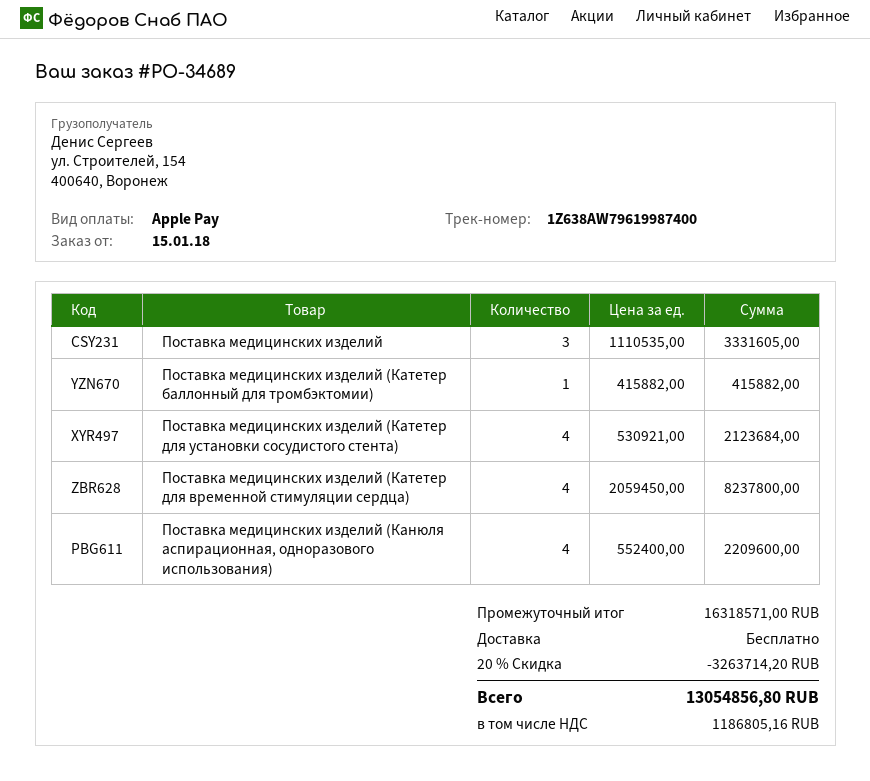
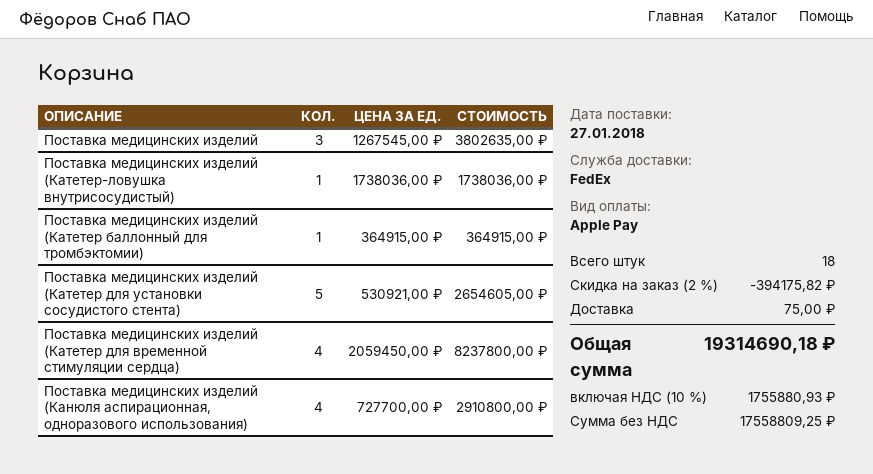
Поставка медицинских изделий: 3 x 1110535.00 = 3331605.00 -> 3 x 1267545.00 = 3802635.00
Поставка медицинских изделий (Катетер баллонный для тромбэктомии): 1 x 415882.00 = 415882.00 -> 1 x 364915.00 = 364915.00
Поставка медицинских изделий (Катетер для установки сосудистого стента): 4 x 530921.00 = 2123684.00 -> 5 x 530921.00 = 2654605.00
Поставка медицинских изделий (Канюля аспирационная, одноразового использования): 4 x 552400.00 = 2209600.00 -> 4 x 727700.00 = 2910800.00
Поставка медицинских изделий (Катетер-ловушка внутрисосудистый): none -> 1 x 1738036.00 = 1738036.00
discount: 20% = 3263714.20 -> 2% = 394175.82
shipping: 0.00 -> 75.00
tax: 1186805.16 -> 1755880.93
total: 13054856.80 -> 19314690.18

